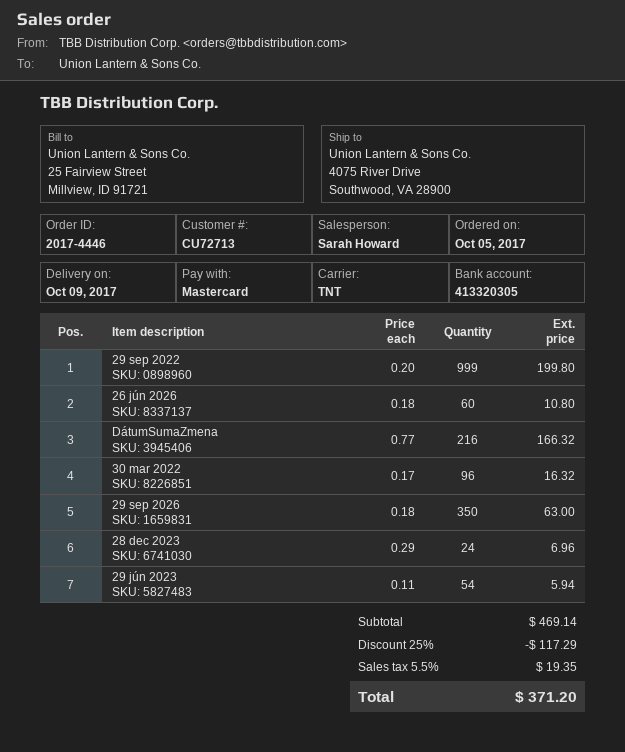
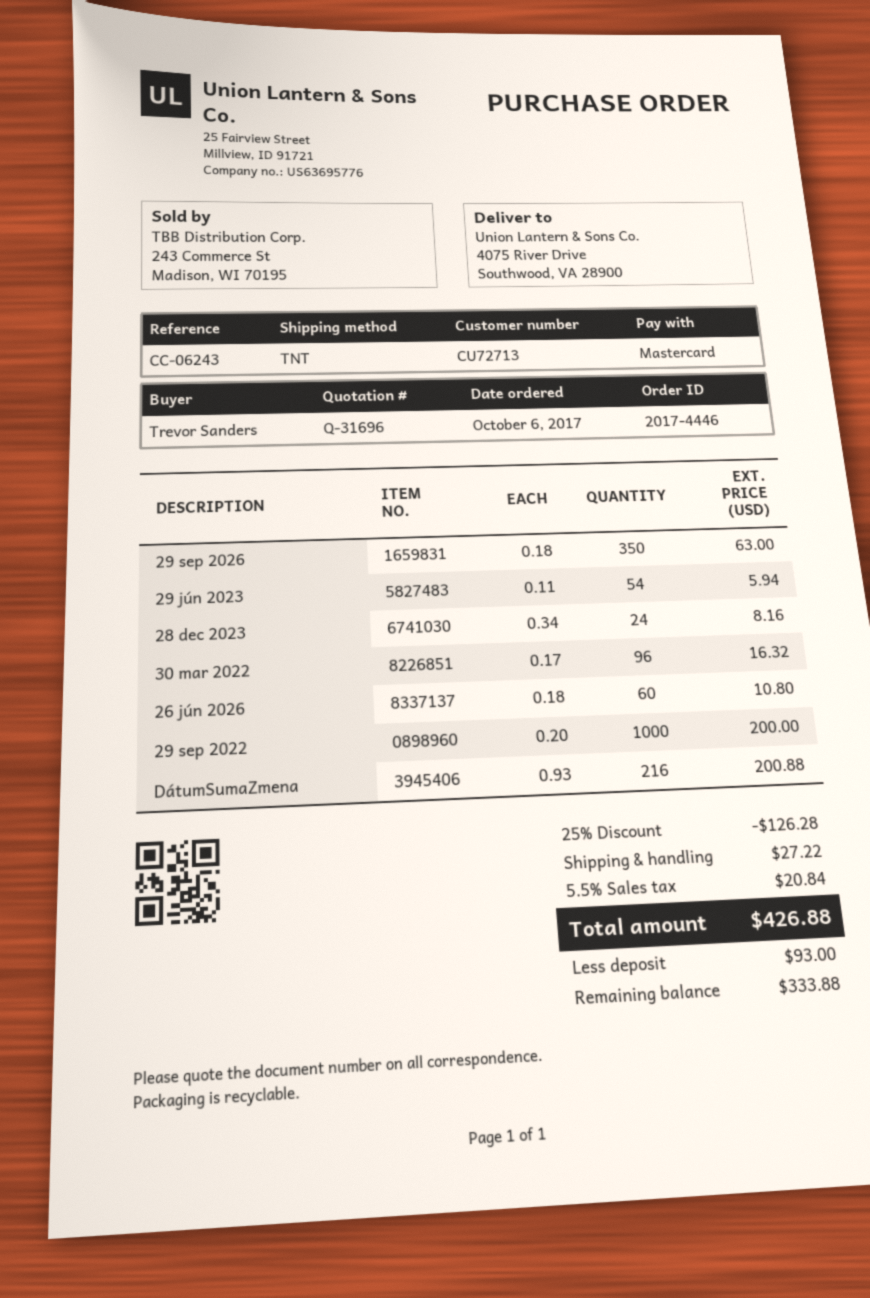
order date: 2017-10-05 -> 2017-10-06
29 sep 2022: 999 x 0.20 = 199.80 -> 1000 x 0.20 = 200.00
DátumSumaZmena: 216 x 0.77 = 166.32 -> 216 x 0.93 = 200.88
28 dec 2023: 24 x 0.29 = 6.96 -> 24 x 0.34 = 8.16
discount: 25% = 117.29 -> 25% = 126.28
shipping: none -> 27.22
tax: 5.5% = 19.35 -> 5.5% = 20.84
total: 371.20 -> 426.88

